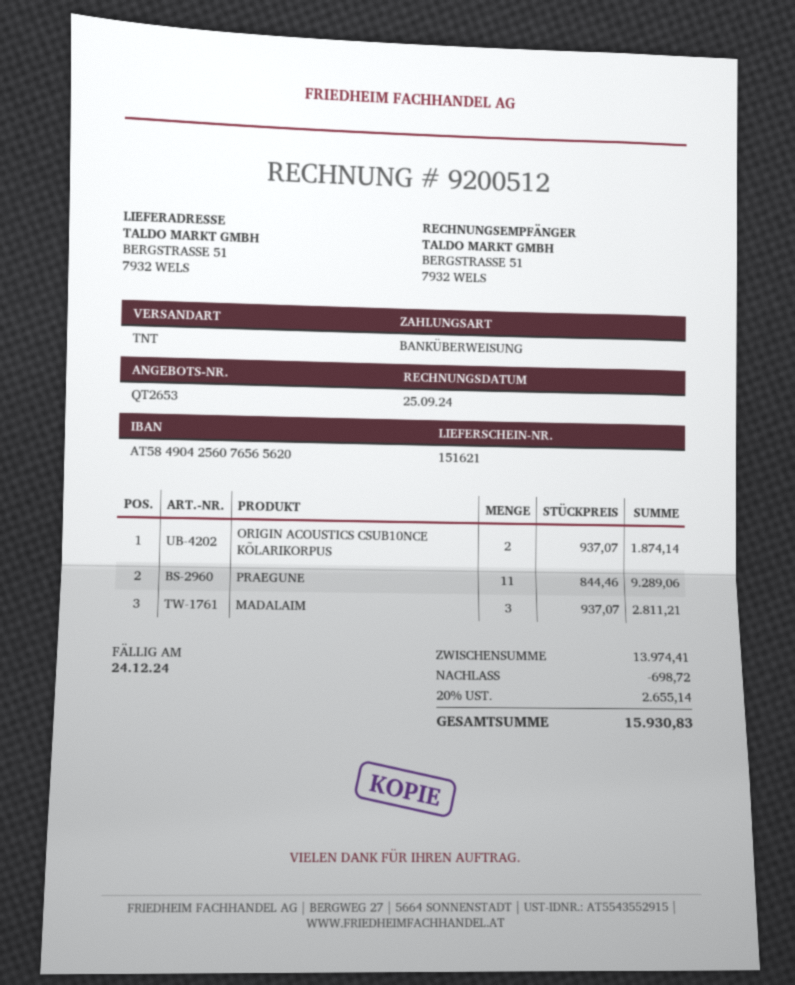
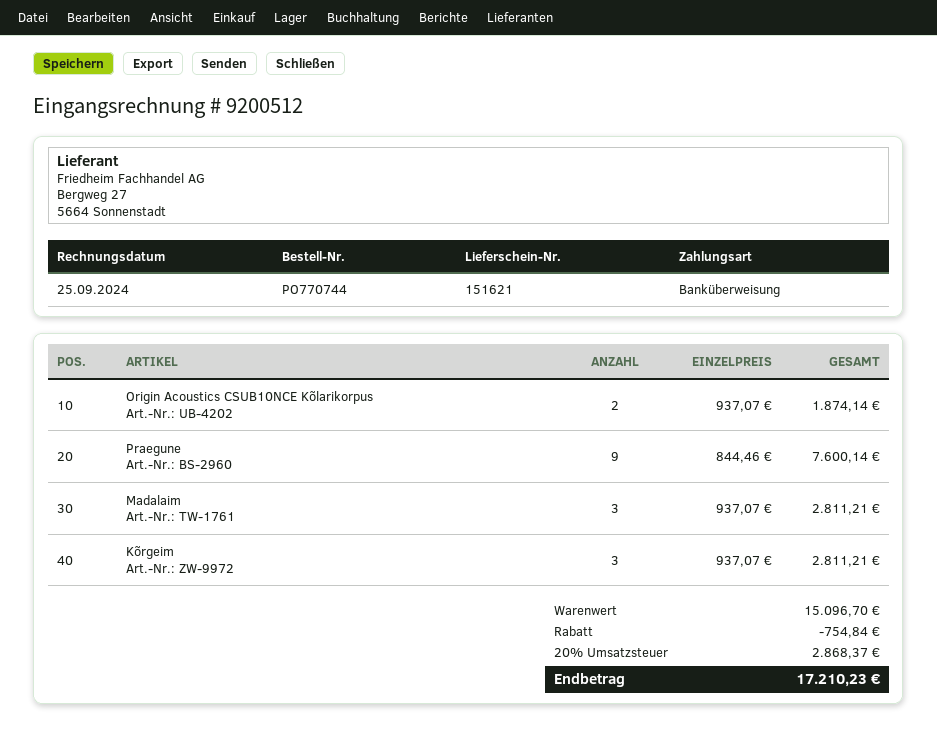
PRAEGUNE: 11 x 844.46 = 9289.06 -> 9 x 844.46 = 7600.14
Kõrgeim: none -> 3 x 937.07 = 2811.21
subtotal: 13974.41 -> 15096.70
discount: 698.72 -> 754.84
tax: 20% = 2655.14 -> 20% = 2868.37
total: 15930.83 -> 17210.23

